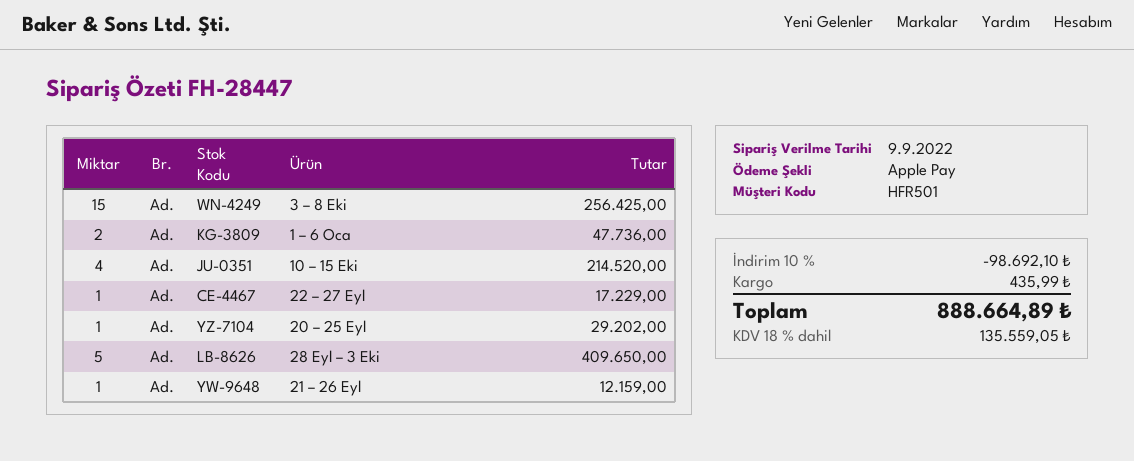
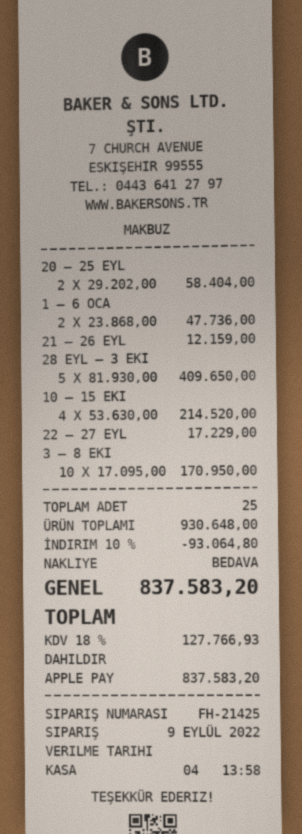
order number: FH-28447 -> FH-21425
3 – 8 Eki: 15 for 256425.00 -> 10 for 170950.00
20 – 25 Eyl: 1 for 29202.00 -> 2 for 58404.00
discount: 10% = 98692.10 -> 10% = 93064.80
shipping: 435.99 -> 0.00
tax: 18% = 135559.05 -> 18% = 127766.93
total: 888664.89 -> 837583.20

